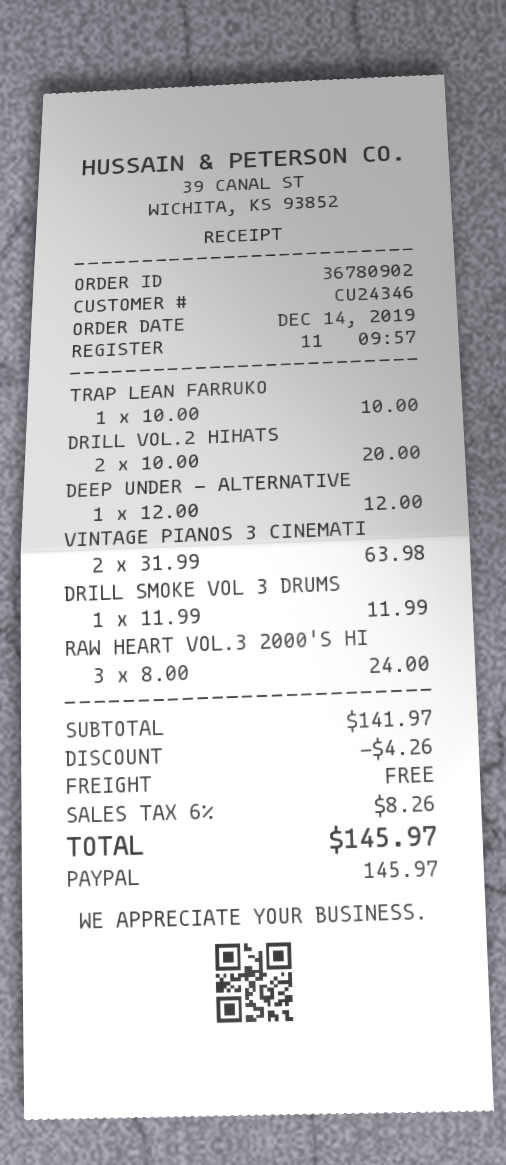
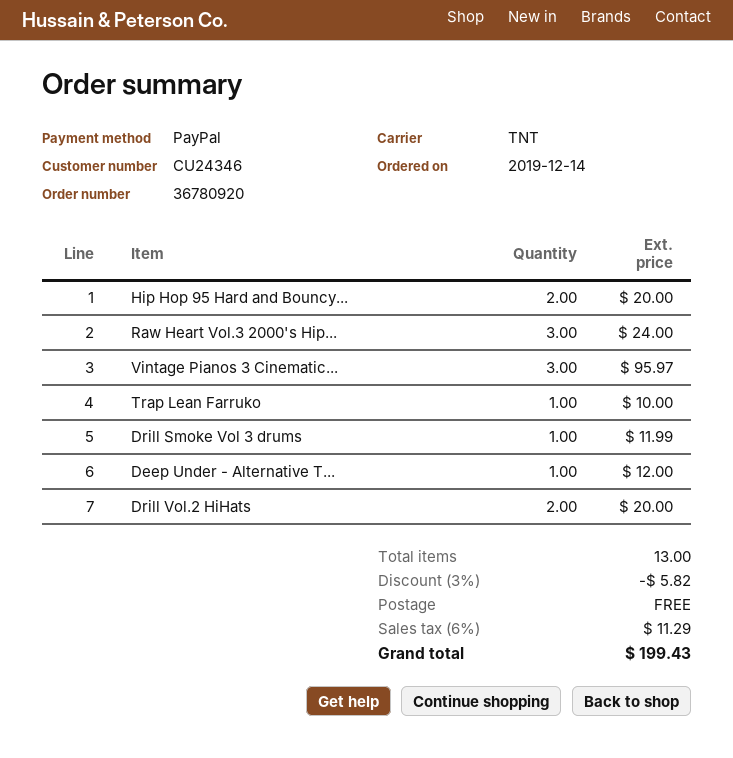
order number: 36780902 -> 36780920
VINTAGE PIANOS 3 CINEMATI: 2 for 63.98 -> 3 for 95.97
Hip Hop 95 Hard and Bouncy...: none -> 2 for 20.00
discount: 4.26 -> 5.82
tax: 6% = 8.26 -> 6% = 11.29
total: 145.97 -> 199.43

